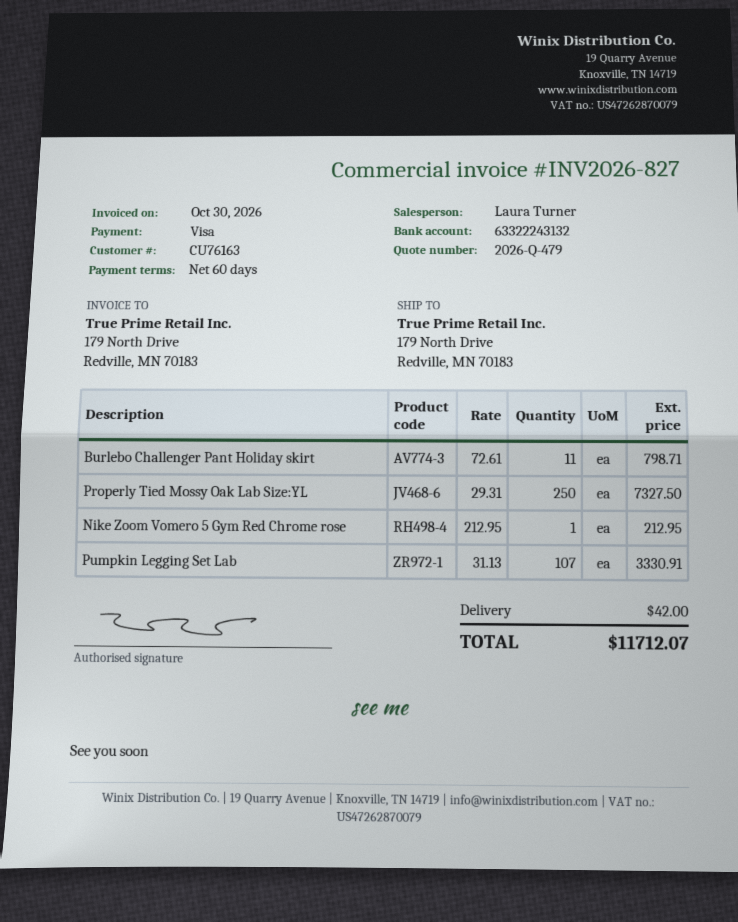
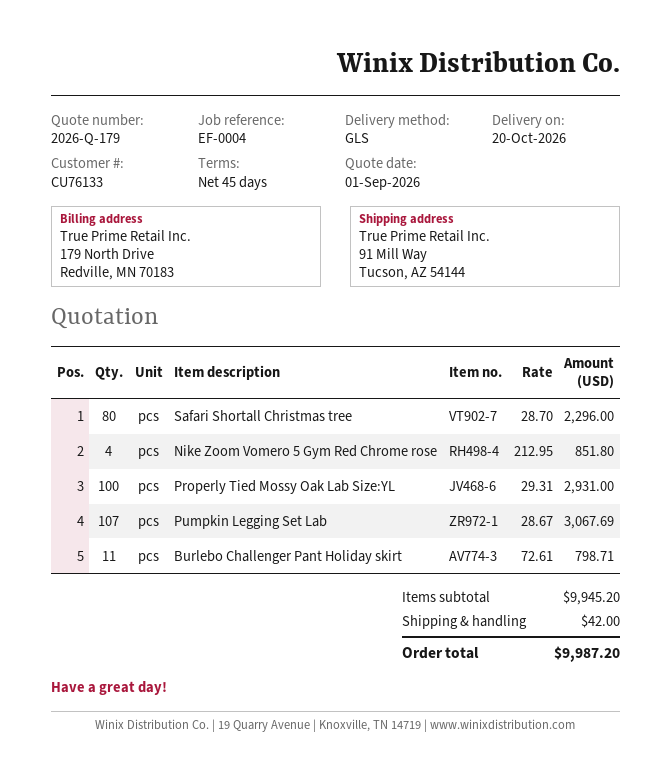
quote number: 2026-Q-479 -> 2026-Q-179
payment terms: 60 days -> 45 days
customer number: CU76163 -> CU76133
ship to: 179 North Drive, Redville, MN 70183 -> 91 Mill Way, Tucson, AZ 54144
Properly Tied Mossy Oak Lab Size:YL: 250 x 29.31 = 7327.50 -> 100 x 29.31 = 2931.00
Nike Zoom Vomero 5 Gym Red Chrome rose: 1 x 212.95 = 212.95 -> 4 x 212.95 = 851.80
Pumpkin Legging Set Lab: 107 x 31.13 = 3330.91 -> 107 x 28.67 = 3067.69
Safari Shortall Christmas tree: none -> 80 x 28.70 = 2296.00
total: 11712.07 -> 9987.20

